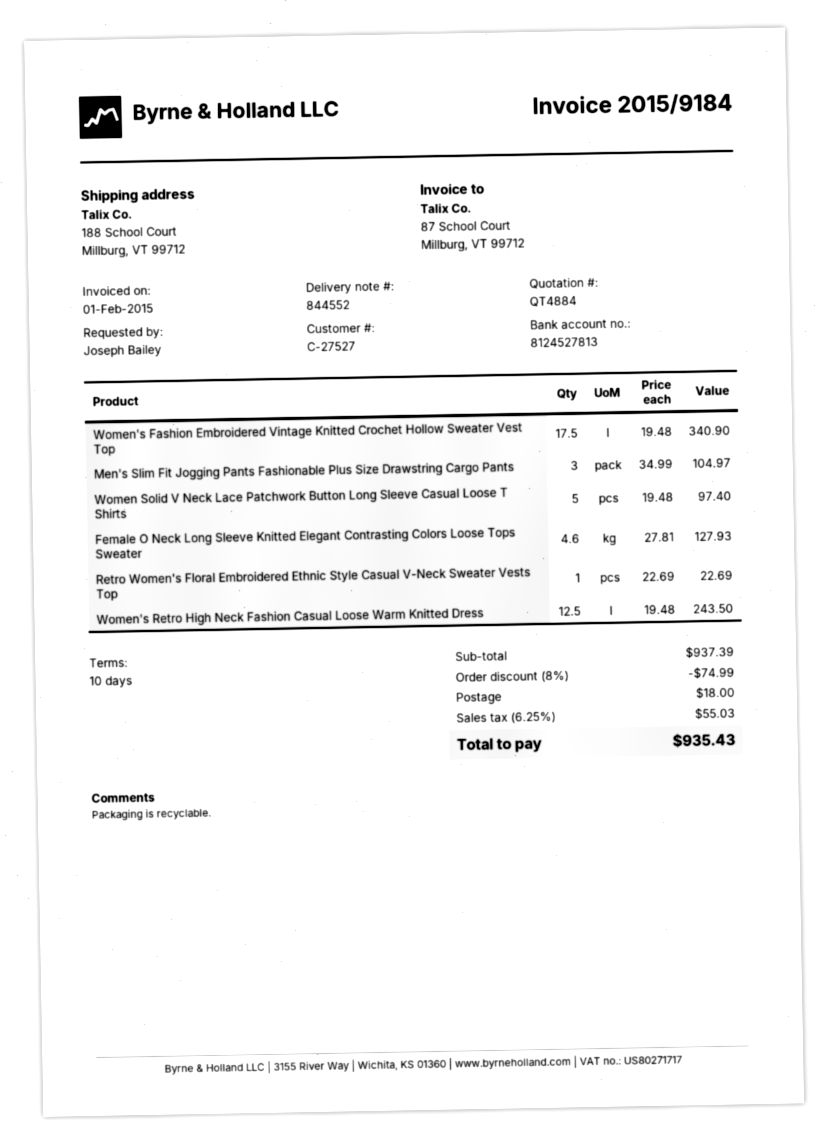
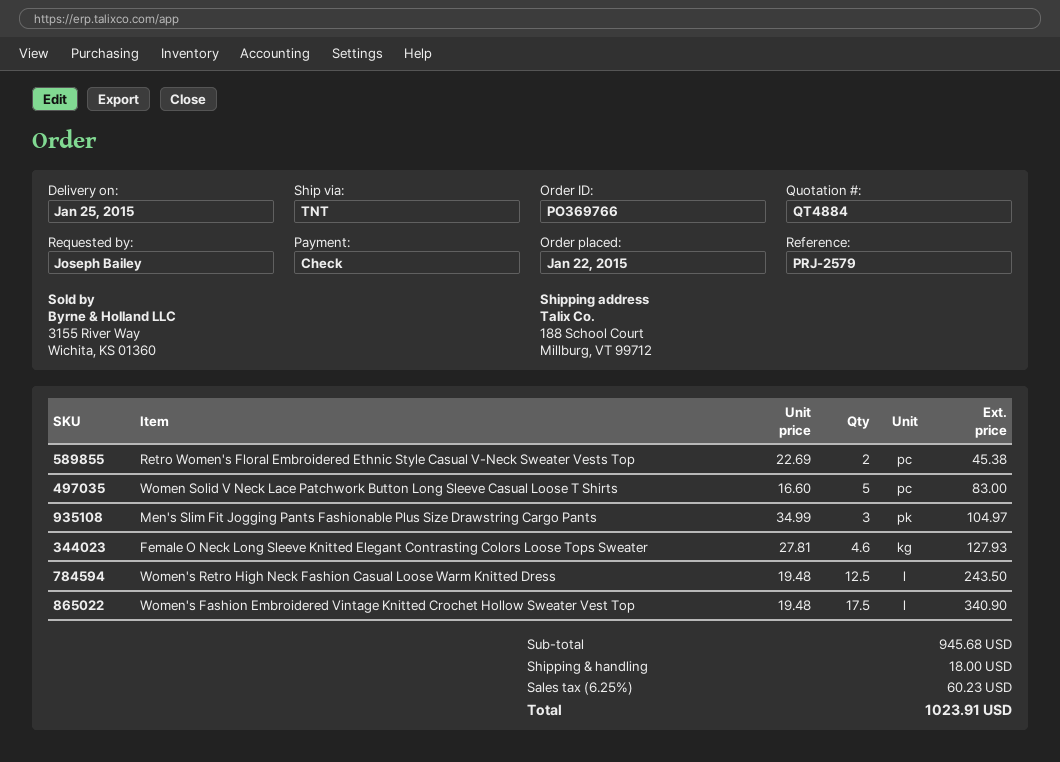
Women Solid V Neck Lace Patchwork Button Long Sleeve Casual Loose T Shirts: 5 x 19.48 = 97.40 -> 5 x 16.60 = 83.00
Retro Women's Floral Embroidered Ethnic Style Casual V-Neck Sweater Vests Top: 1 x 22.69 = 22.69 -> 2 x 22.69 = 45.38
subtotal: 937.39 -> 945.68
discount: 8% = 74.99 -> none
tax: 6.25% = 55.03 -> 6.25% = 60.23
total: 935.43 -> 1023.91

